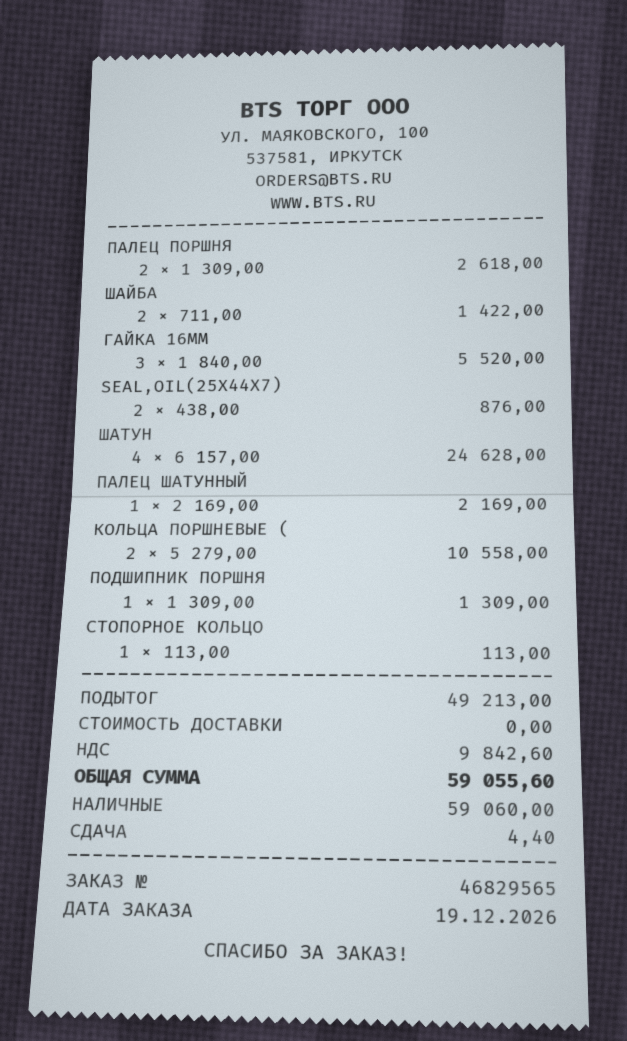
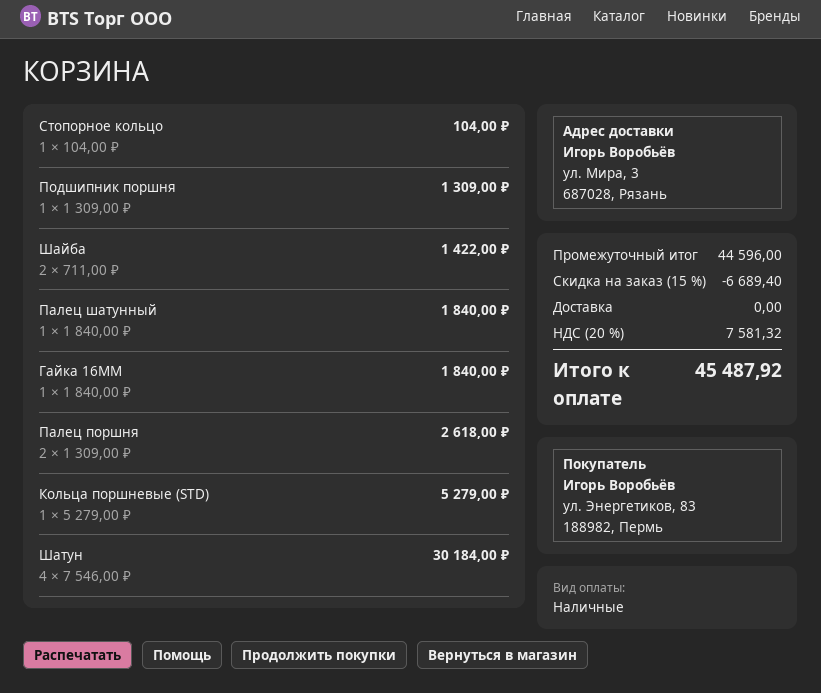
ГАЙКА 16MM: 3 x 1840.00 = 5520.00 -> 1 x 1840.00 = 1840.00
SEAL,OIL(25X44X7): 2 x 438.00 = 876.00 -> none
ШАТУН: 4 x 6157.00 = 24628.00 -> 4 x 7546.00 = 30184.00
ПАЛЕЦ ШАТУННЫЙ: 1 x 2169.00 = 2169.00 -> 1 x 1840.00 = 1840.00
КОЛЬЦА ПОРШНЕВЫЕ (: 2 x 5279.00 = 10558.00 -> 1 x 5279.00 = 5279.00
СТОПОРНОЕ КОЛЬЦО: 1 x 113.00 = 113.00 -> 1 x 104.00 = 104.00
subtotal: 49213.00 -> 44596.00
discount: none -> 15% = 6689.40
tax: 9842.60 -> 7581.32
total: 59055.60 -> 45487.92

